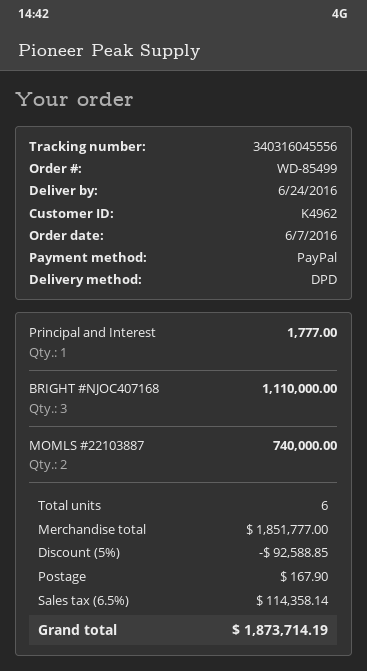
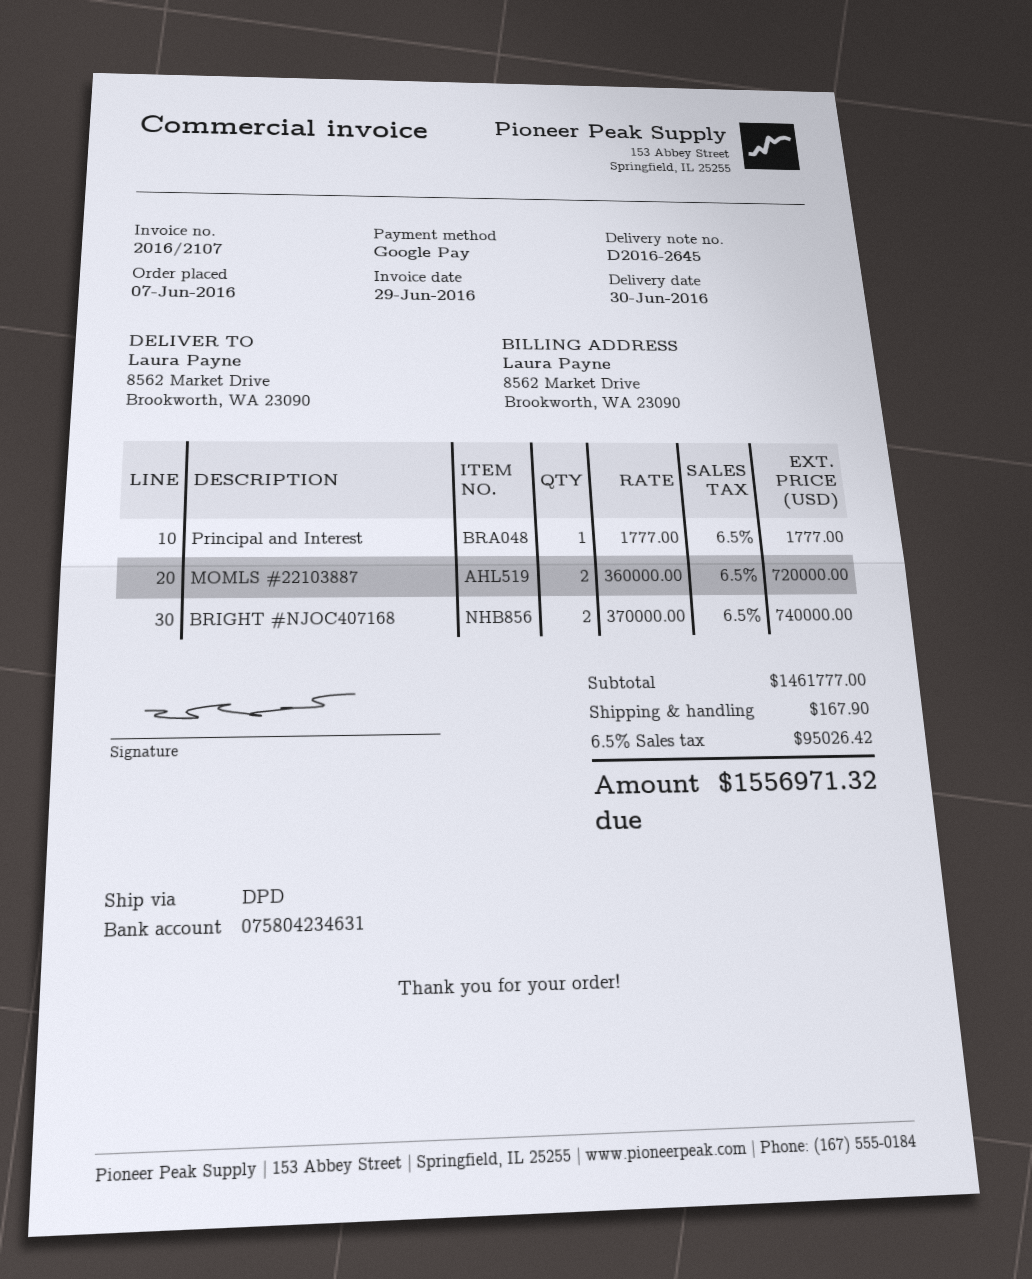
delivery date: 2016-06-24 -> 2016-06-30
payment method: PayPal -> Google Pay
BRIGHT #NJOC407168: 3 for 1110000.00 -> 2 for 740000.00
MOMLS #22103887: 2 for 740000.00 -> 2 for 720000.00
subtotal: 1851777.00 -> 1461777.00
discount: 5% = 92588.85 -> none
tax: 6.5% = 114358.14 -> 6.5% = 95026.42
total: 1873714.19 -> 1556971.32

